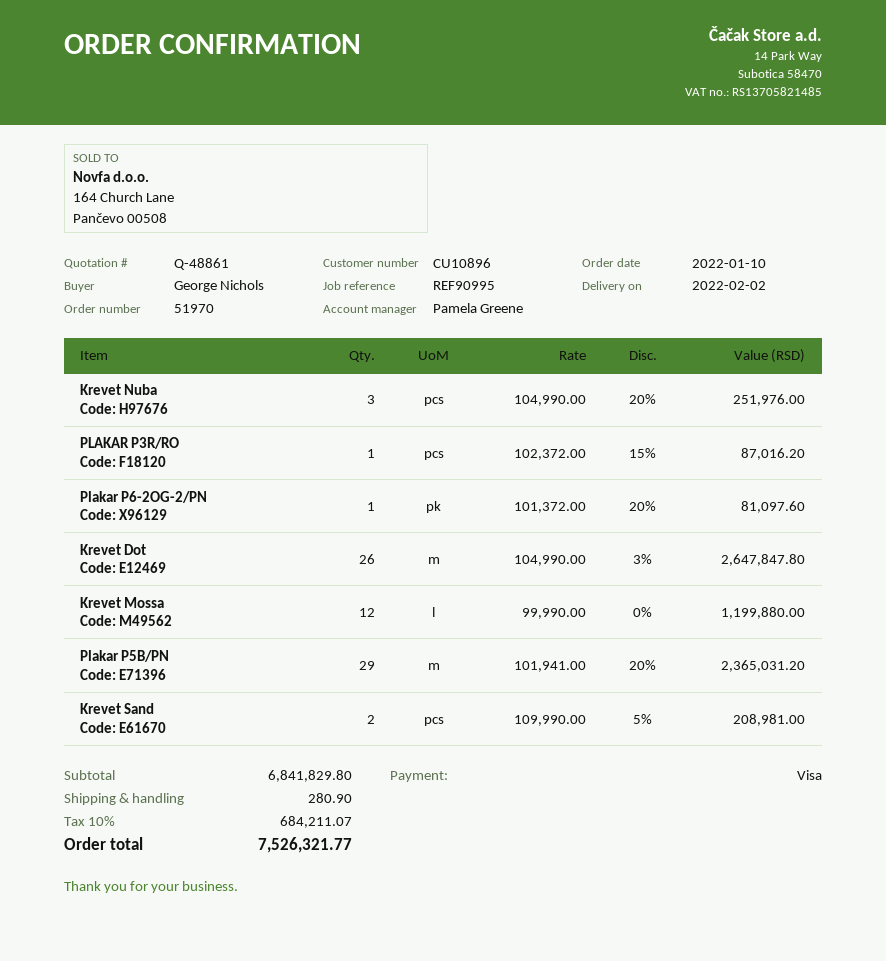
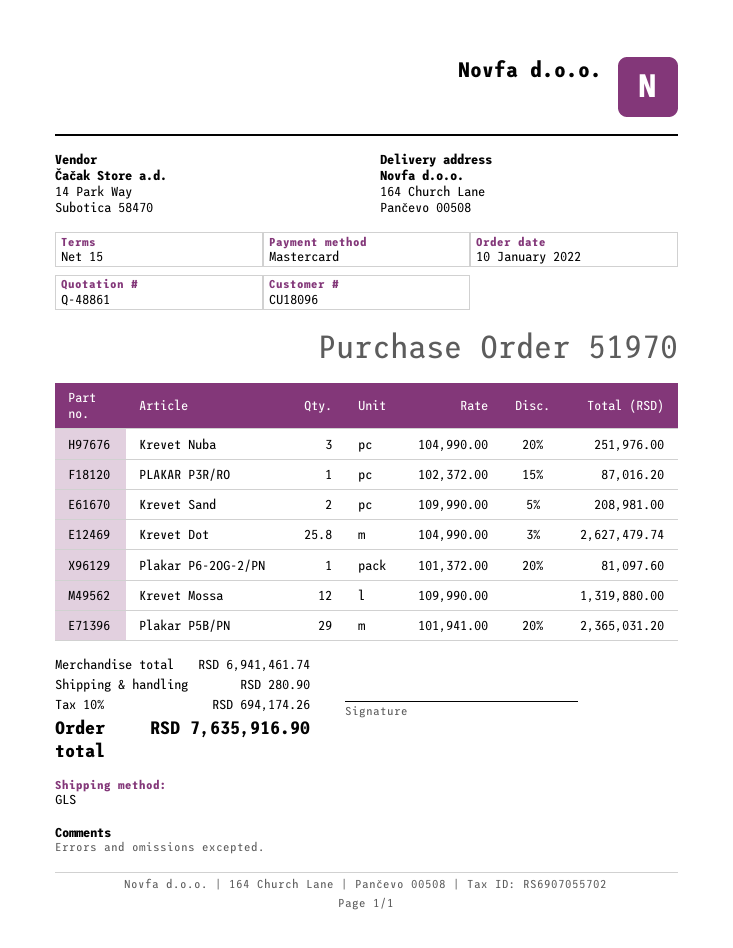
customer number: CU10896 -> CU18096
payment method: Visa -> Mastercard
Krevet Dot: 26 x 104990.00 - 3% = 2647847.80 -> 25.8 x 104990.00 - 3% = 2627479.74
Krevet Mossa: 12 x 99990.00 = 1199880.00 -> 12 x 109990.00 = 1319880.00
subtotal: 6841829.80 -> 6941461.74
tax: 10% = 684211.07 -> 10% = 694174.26
total: 7526321.77 -> 7635916.90

